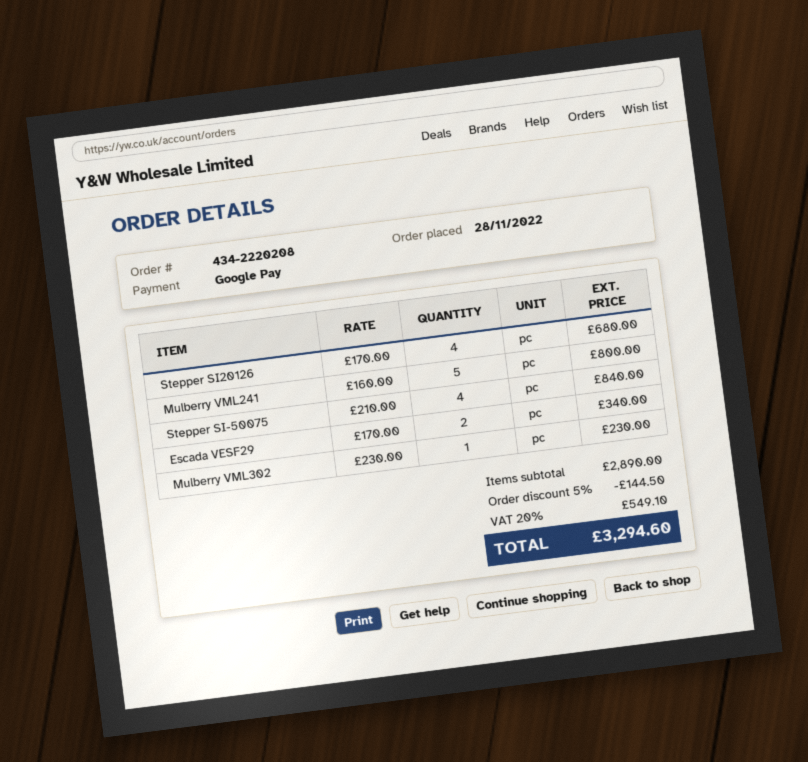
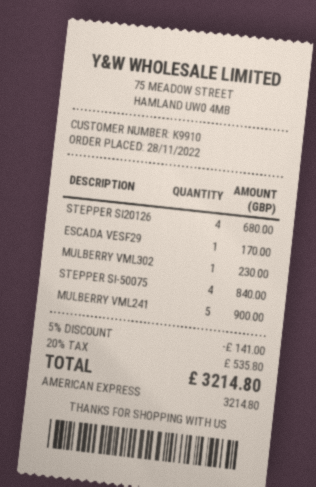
payment method: Google Pay -> American Express
Mulberry VML241: 5 for 800.00 -> 5 for 900.00
Escada VESF29: 2 for 340.00 -> 1 for 170.00
discount: 5% = 144.50 -> 5% = 141.00
tax: 20% = 549.10 -> 20% = 535.80
total: 3294.60 -> 3214.80

